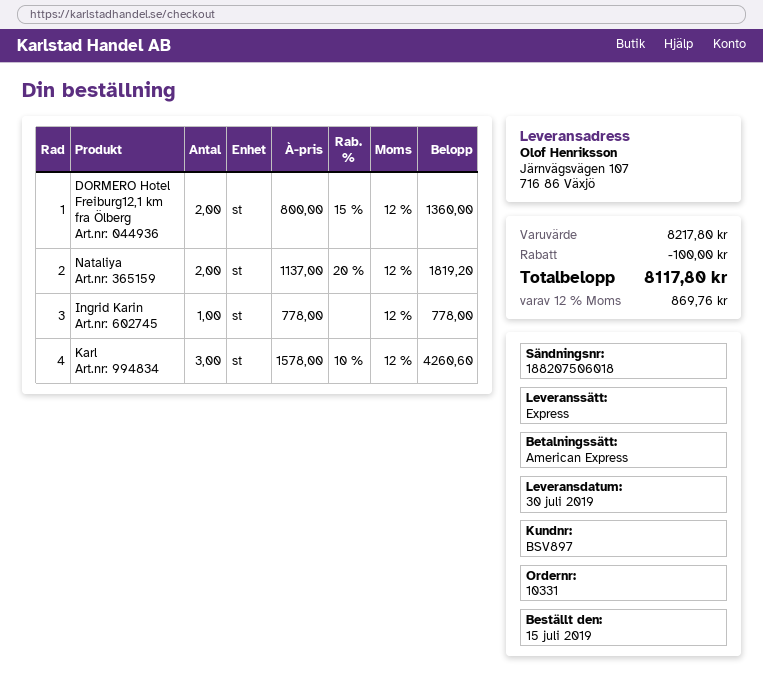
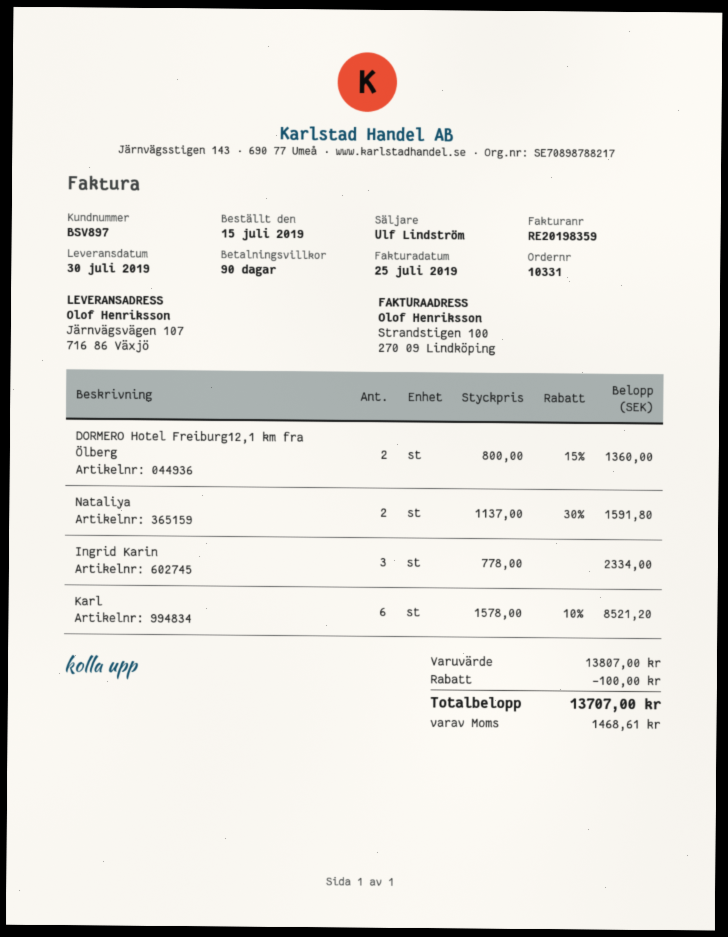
Nataliya: 2 x 1137.00 - 20% = 1819.20 -> 2 x 1137.00 - 30% = 1591.80
Ingrid Karin: 1 x 778.00 = 778.00 -> 3 x 778.00 = 2334.00
Karl: 3 x 1578.00 - 10% = 4260.60 -> 6 x 1578.00 - 10% = 8521.20
subtotal: 8217.80 -> 13807.00
tax: 869.76 -> 1468.61
total: 8117.80 -> 13707.00

